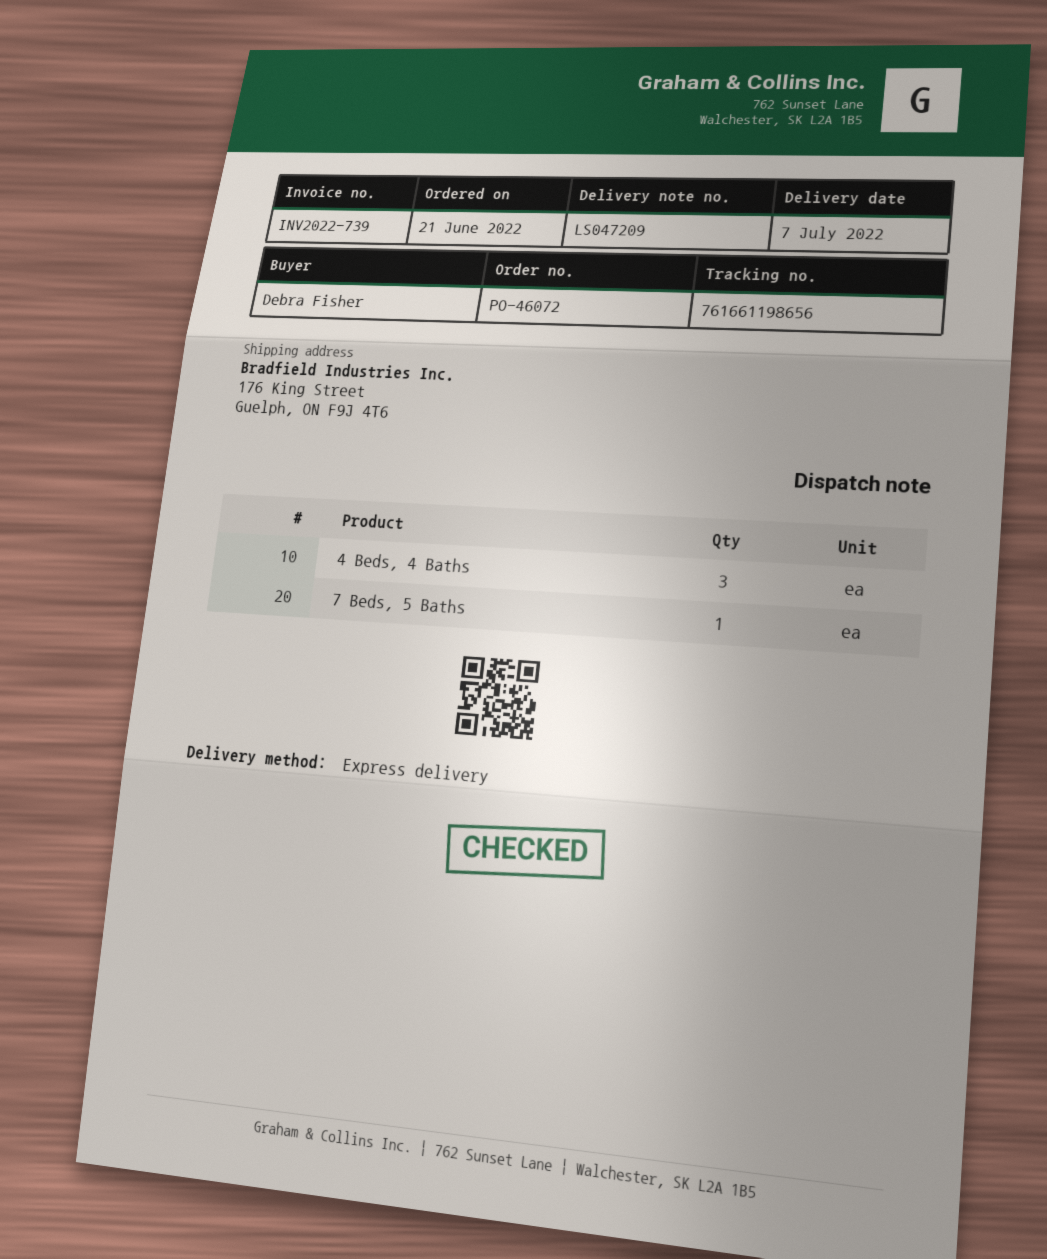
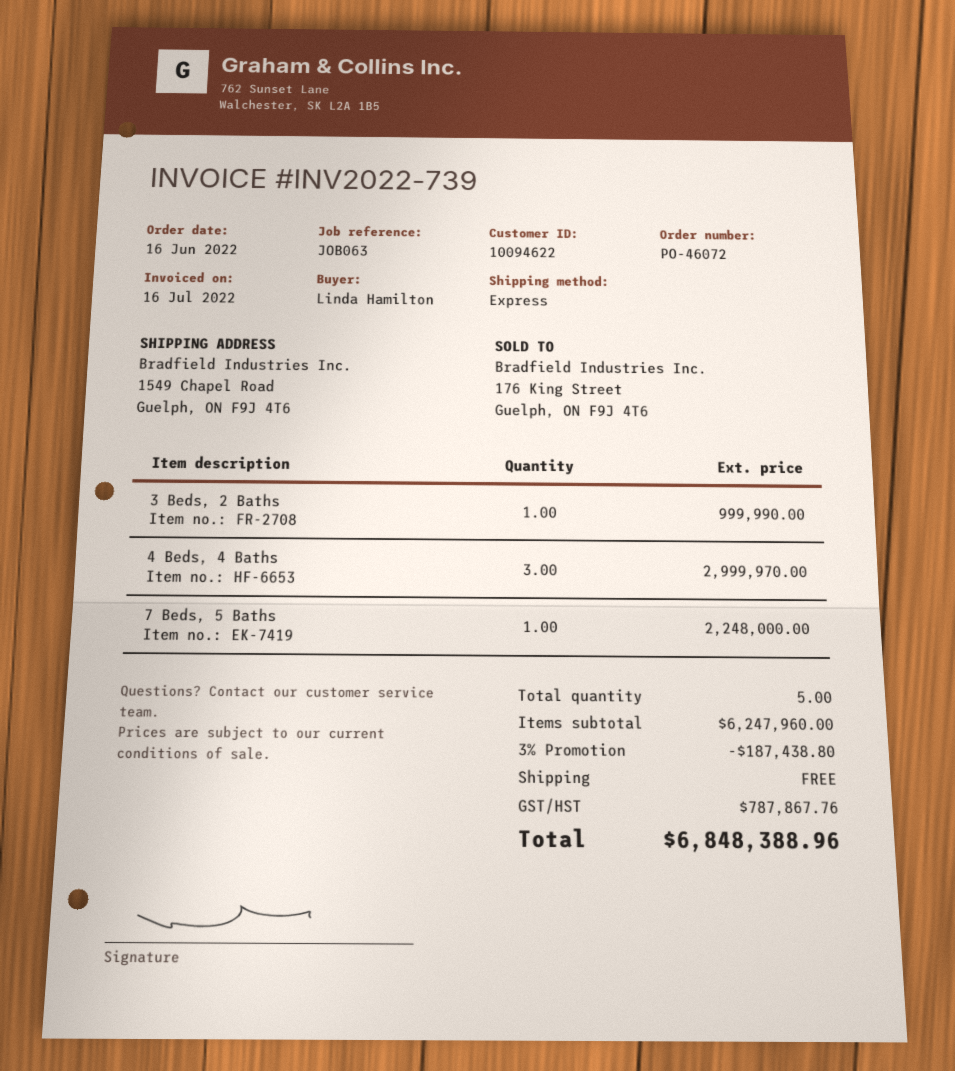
order date: 2022-06-21 -> 2022-06-16
ordered by: Debra Fisher -> Linda Hamilton
ship to: 176 King Street, Guelph, ON F9J 4T6 -> 1549 Chapel Road, Guelph, ON F9J 4T6
3 Beds, 2 Baths: none -> 1

